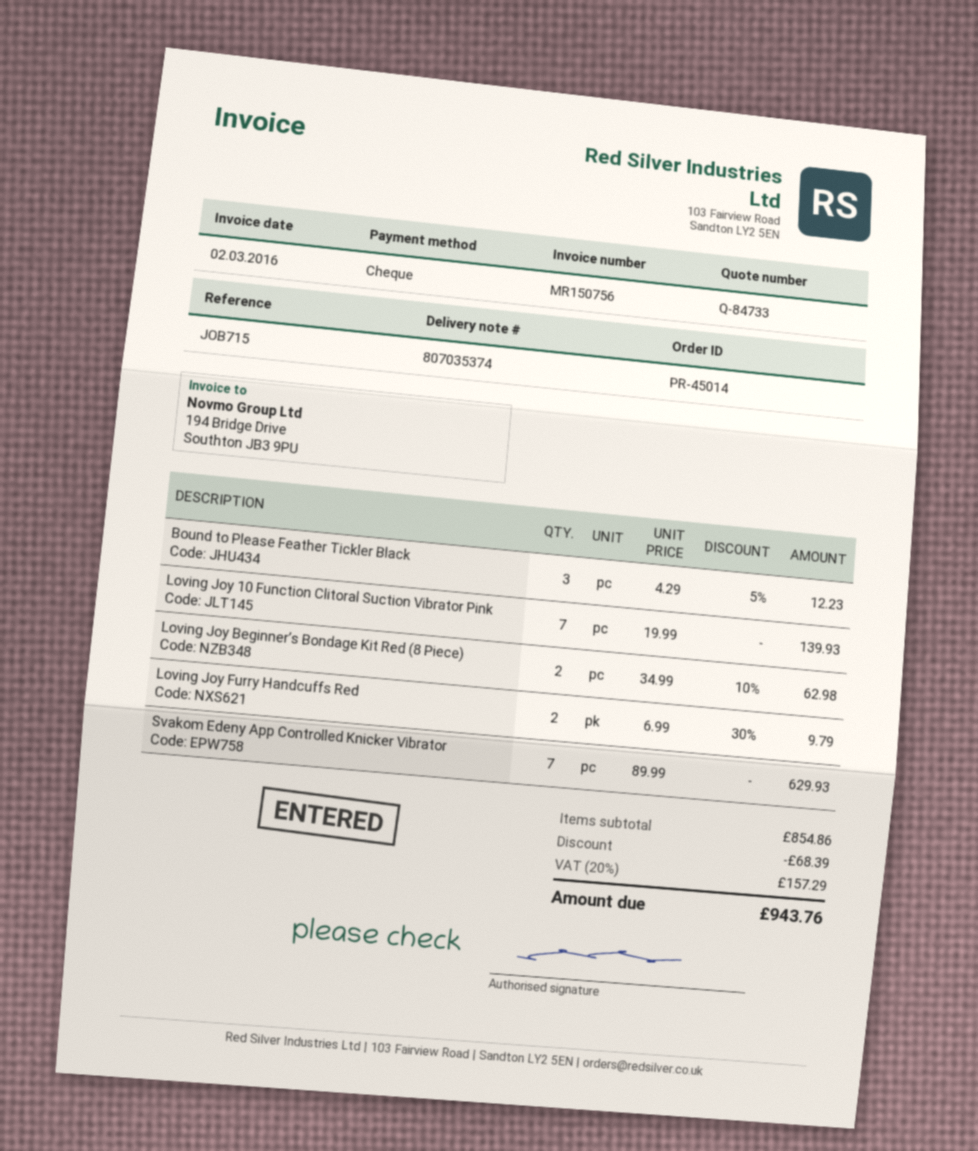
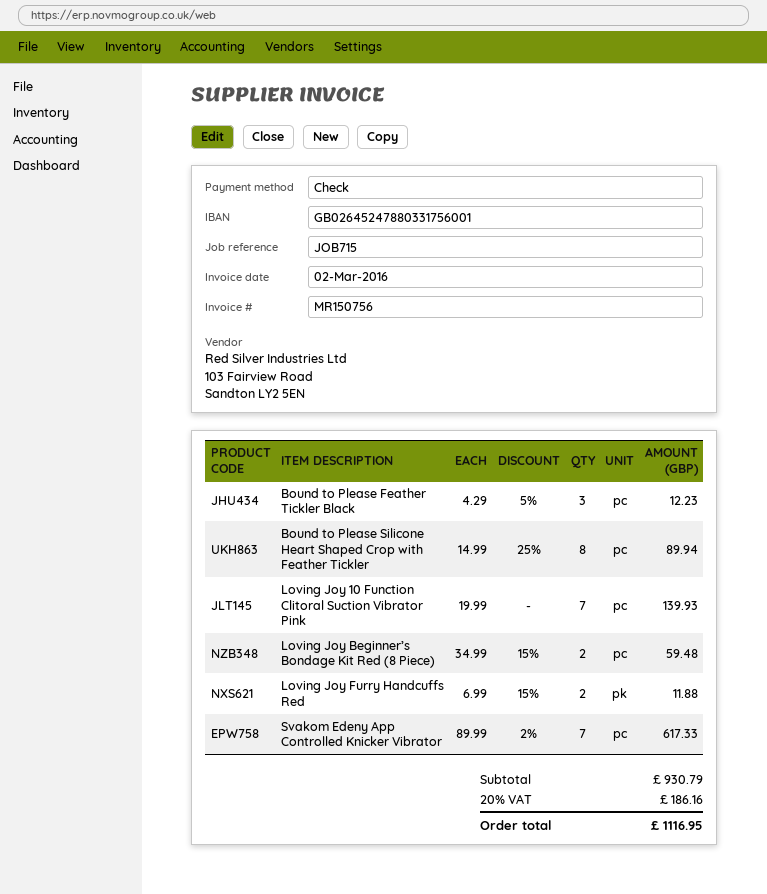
Loving Joy Beginner’s Bondage Kit Red (8 Piece): 2 x 34.99 - 10% = 62.98 -> 2 x 34.99 - 15% = 59.48
Loving Joy Furry Handcuffs Red: 2 x 6.99 - 30% = 9.79 -> 2 x 6.99 - 15% = 11.88
Svakom Edeny App Controlled Knicker Vibrator: 7 x 89.99 = 629.93 -> 7 x 89.99 - 2% = 617.33
Bound to Please Silicone Heart Shaped Crop with Feather Tickler: none -> 8 x 14.99 - 25% = 89.94
subtotal: 854.86 -> 930.79
discount: 68.39 -> none
tax: 20% = 157.29 -> 20% = 186.16
total: 943.76 -> 1116.95

